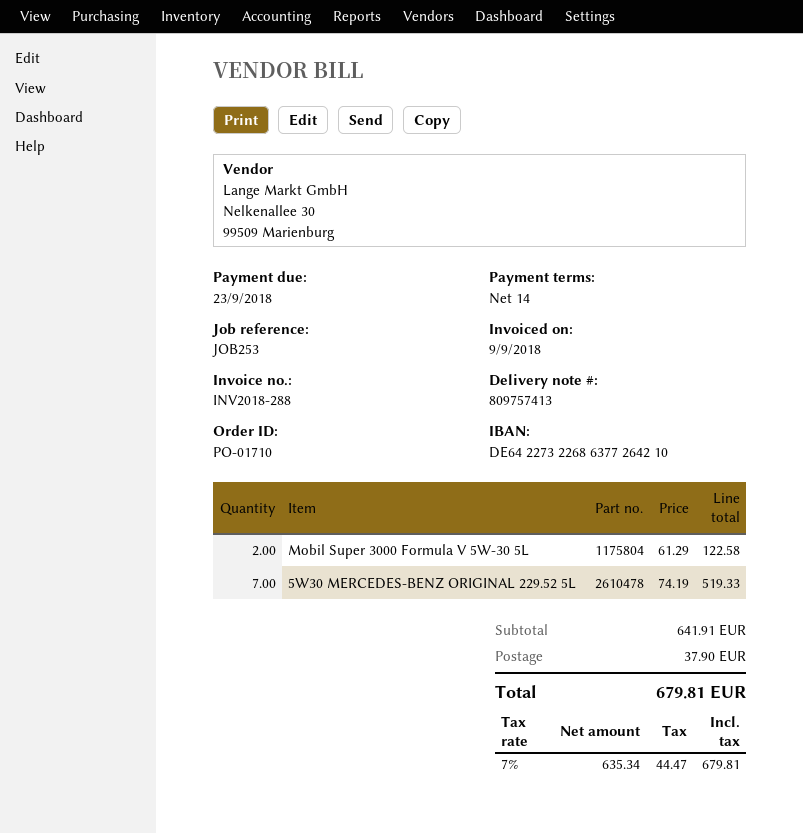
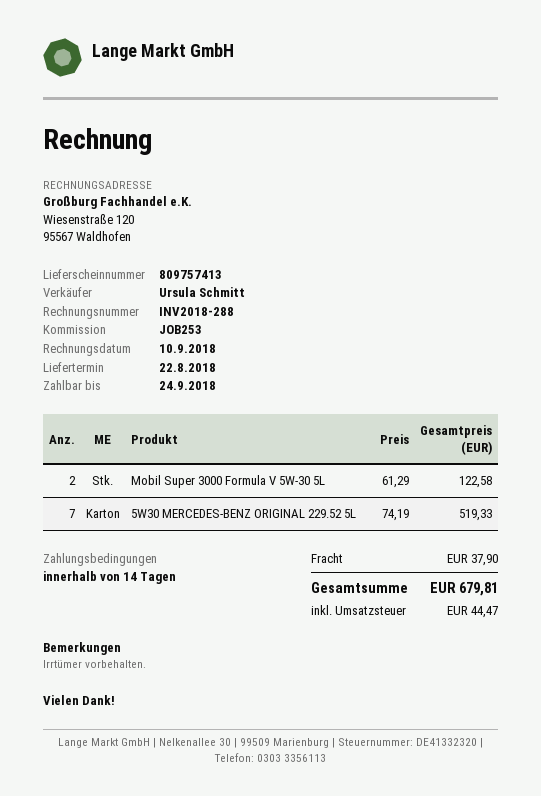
invoice date: 2018-09-09 -> 2018-09-10
due date: 2018-09-23 -> 2018-09-24

